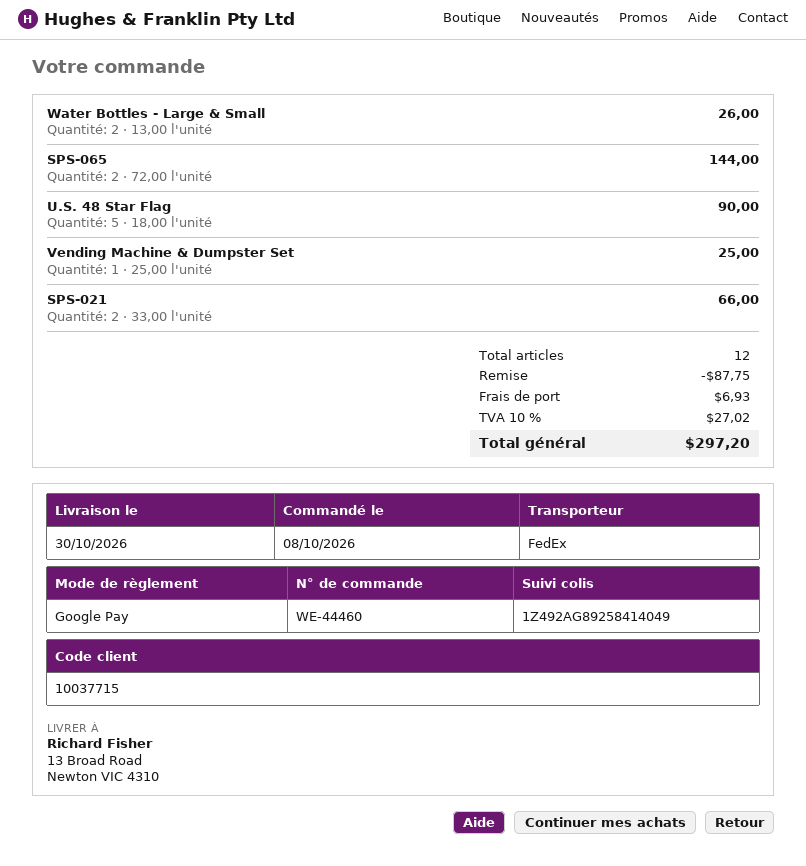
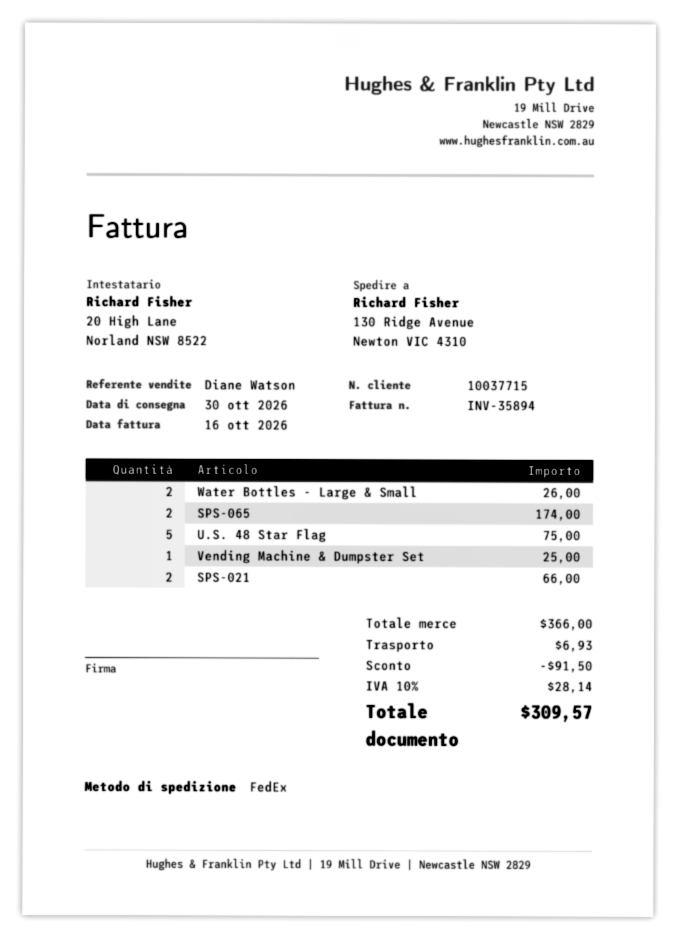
ship to: 13 Broad Road, Newton VIC 4310 -> 130 Ridge Avenue, Newton VIC 4310
SPS-065: 2 for 144.00 -> 2 for 174.00
U.S. 48 Star Flag: 5 for 90.00 -> 5 for 75.00
discount: 87.75 -> 91.50
tax: 10% = 27.02 -> 10% = 28.14
total: 297.20 -> 309.57

